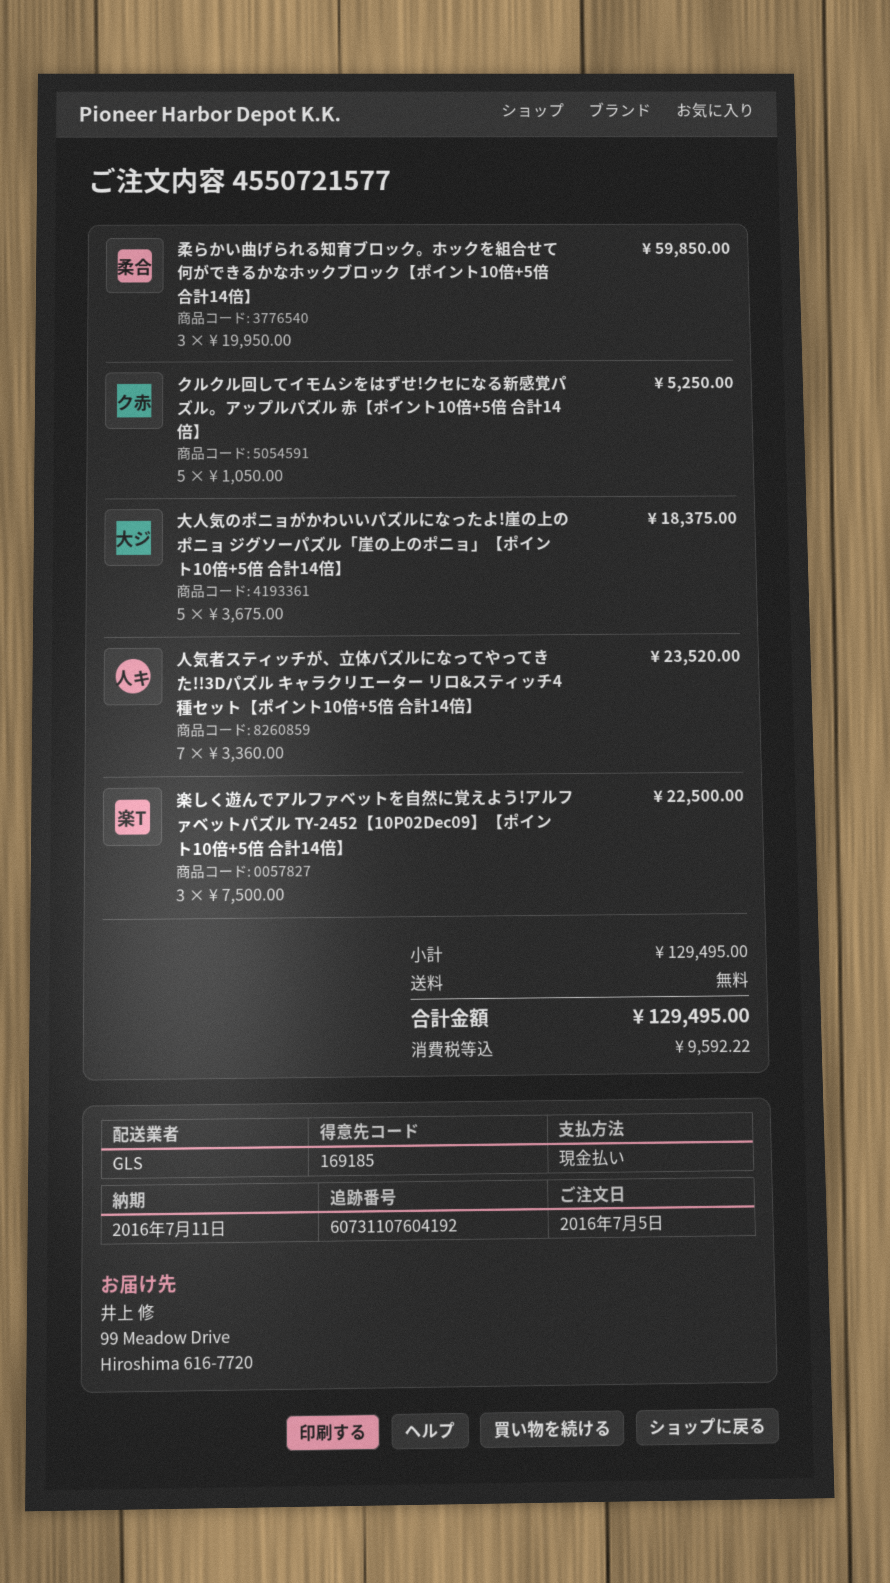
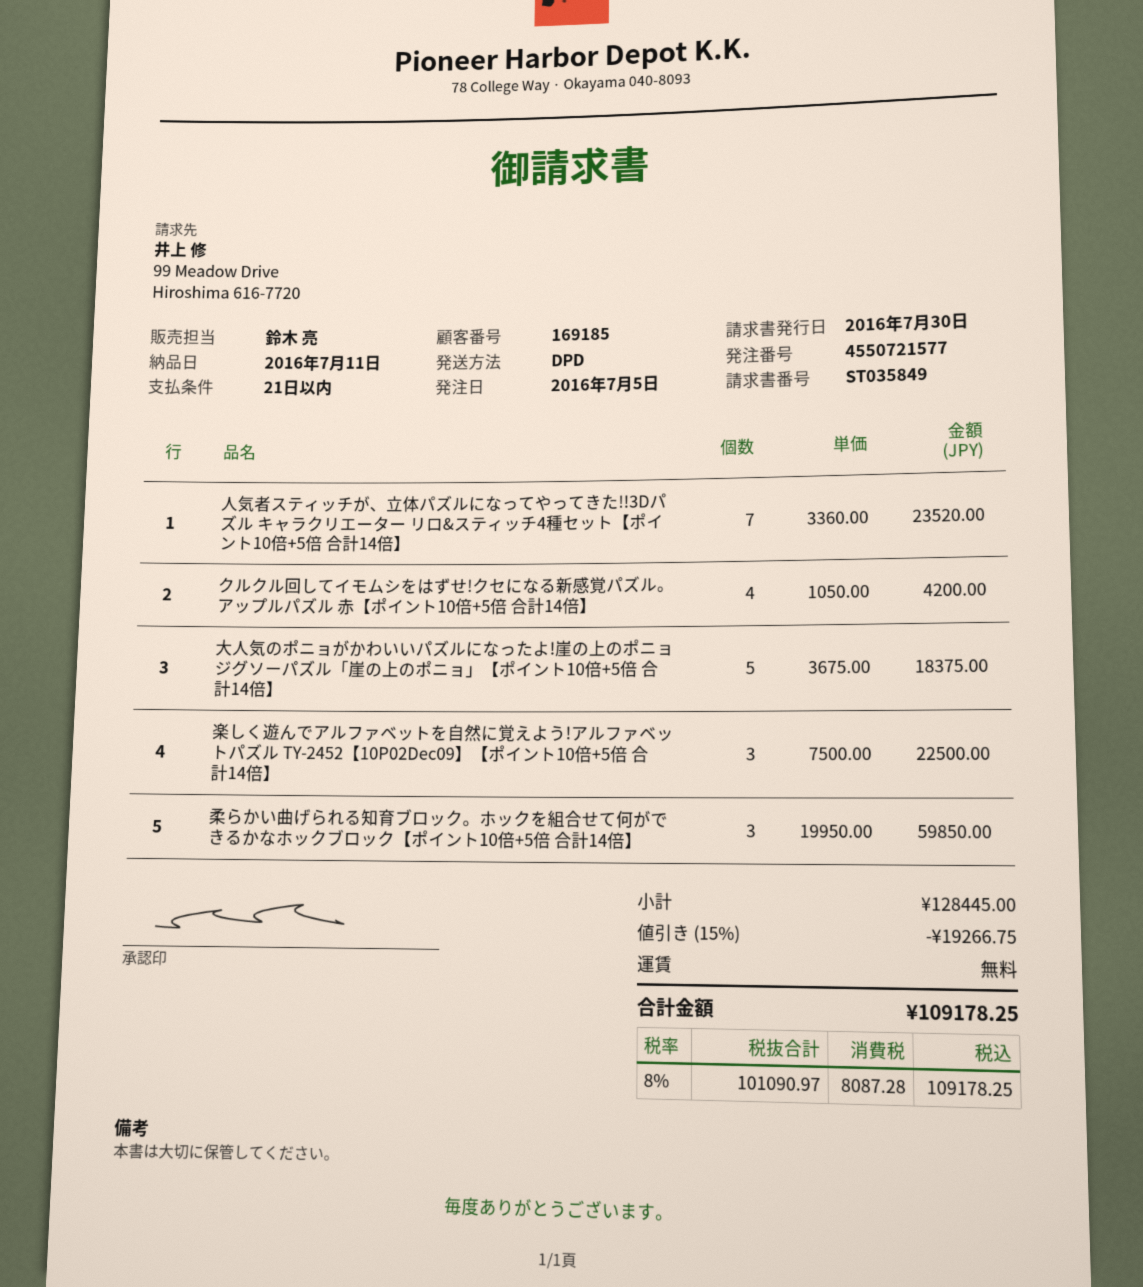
shipping method: GLS -> DPD
クルクル回してイモムシをはずせ!クセになる新感覚パズル。アップルパズル 赤【ポイント10倍+5倍 合計14倍】: 5 x 1050.00 = 5250.00 -> 4 x 1050.00 = 4200.00
subtotal: 129495.00 -> 128445.00
discount: none -> 15% = 19266.75
tax: 9592.22 -> 8087.28
total: 129495.00 -> 109178.25

